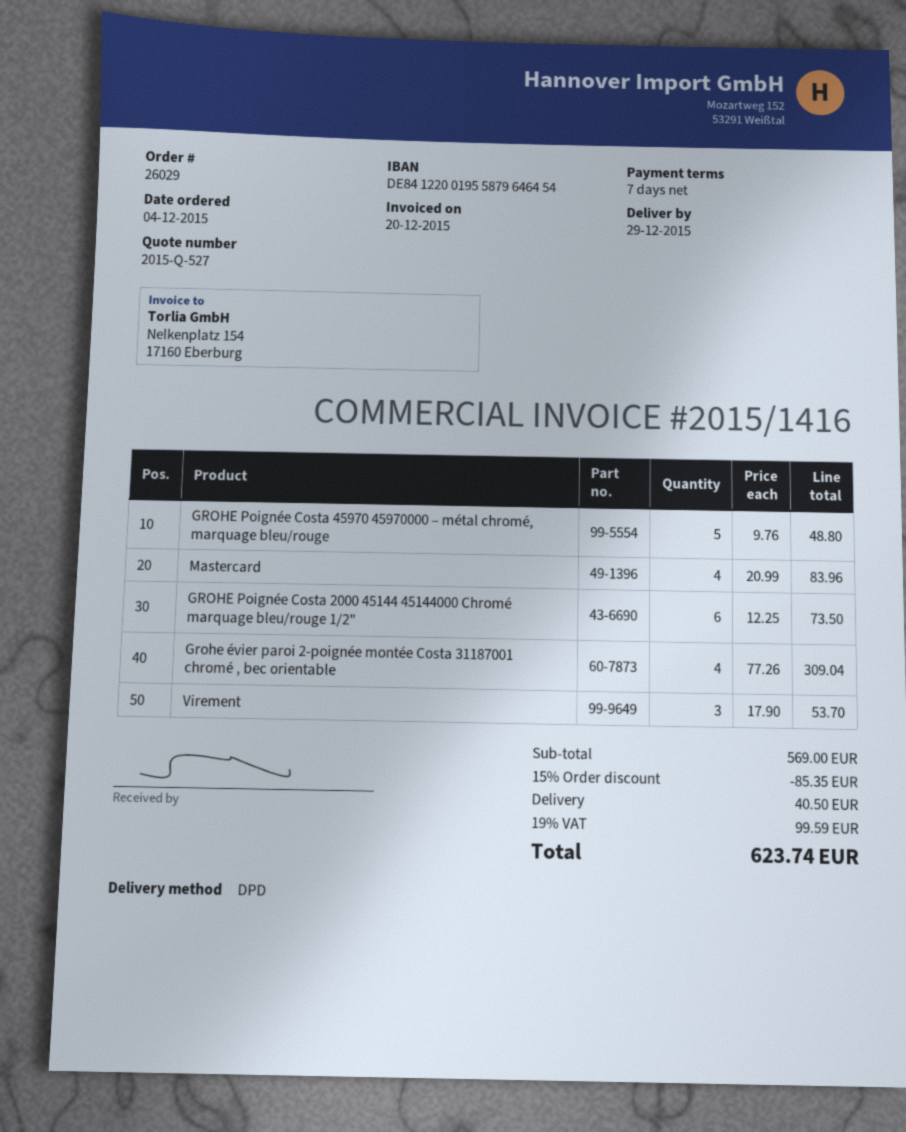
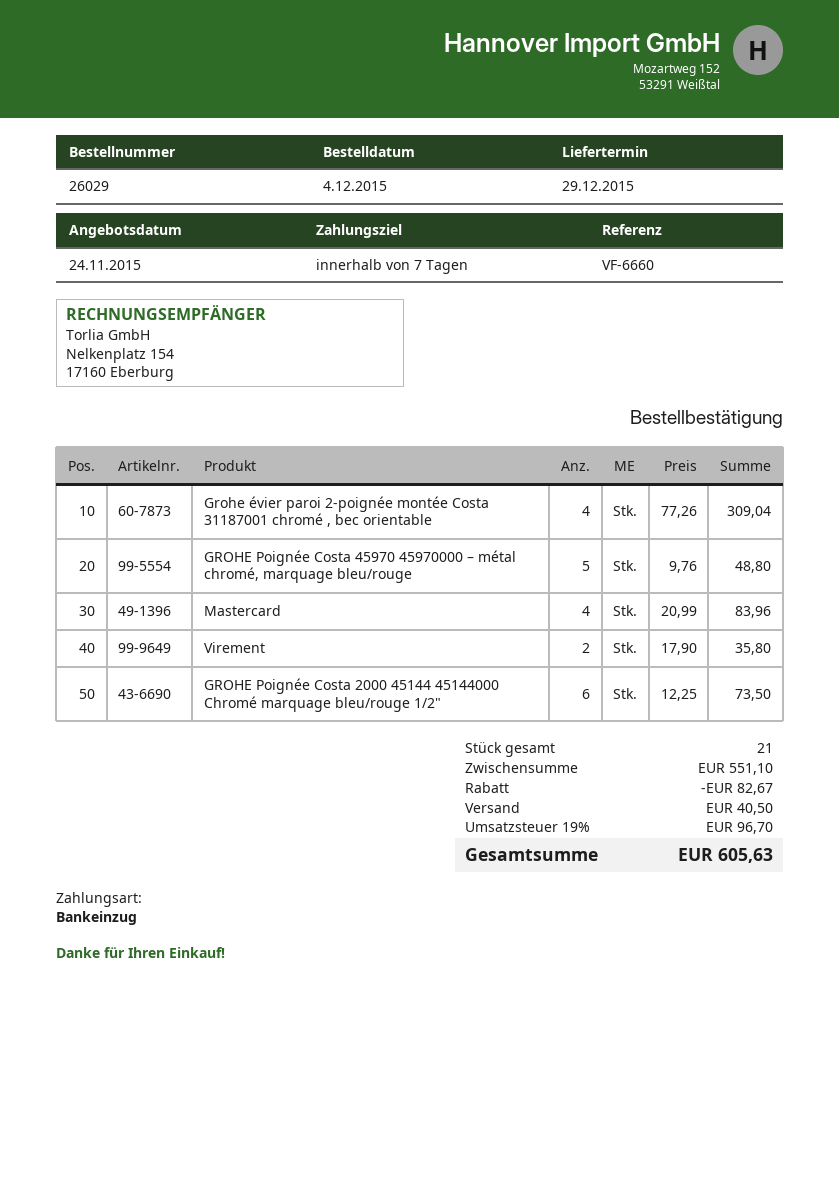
Virement: 3 x 17.90 = 53.70 -> 2 x 17.90 = 35.80
subtotal: 569.00 -> 551.10
discount: 85.35 -> 82.67
tax: 19% = 99.59 -> 19% = 96.70
total: 623.74 -> 605.63

